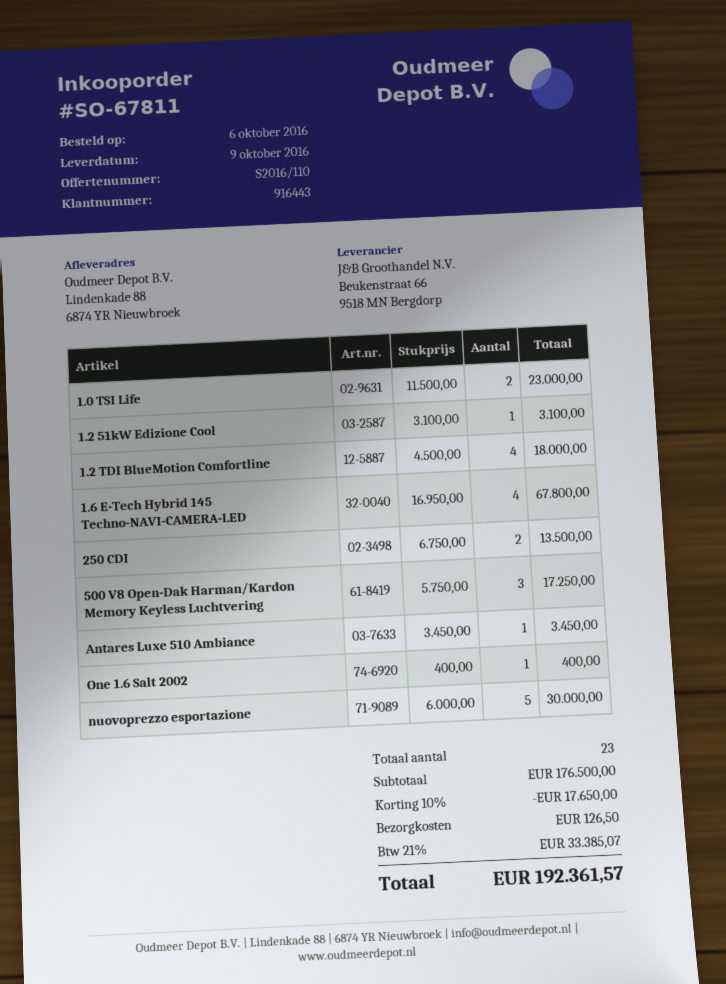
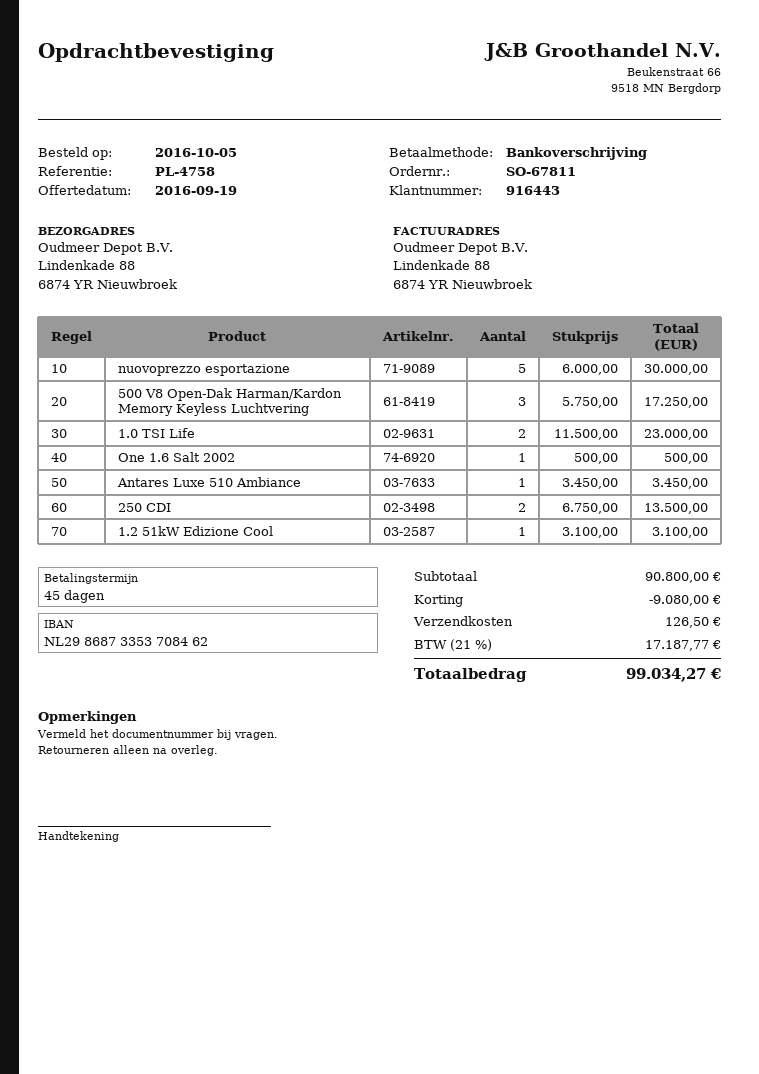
order date: 2016-10-06 -> 2016-10-05
1.2 TDI BlueMotion Comfortline: 4 x 4500.00 = 18000.00 -> none
1.6 E-Tech Hybrid 145 Techno-NAVI-CAMERA-LED: 4 x 16950.00 = 67800.00 -> none
One 1.6 Salt 2002: 1 x 400.00 = 400.00 -> 1 x 500.00 = 500.00
subtotal: 176500.00 -> 90800.00
discount: 17650.00 -> 9080.00
tax: 21% = 33385.07 -> 21% = 17187.77
total: 192361.57 -> 99034.27

